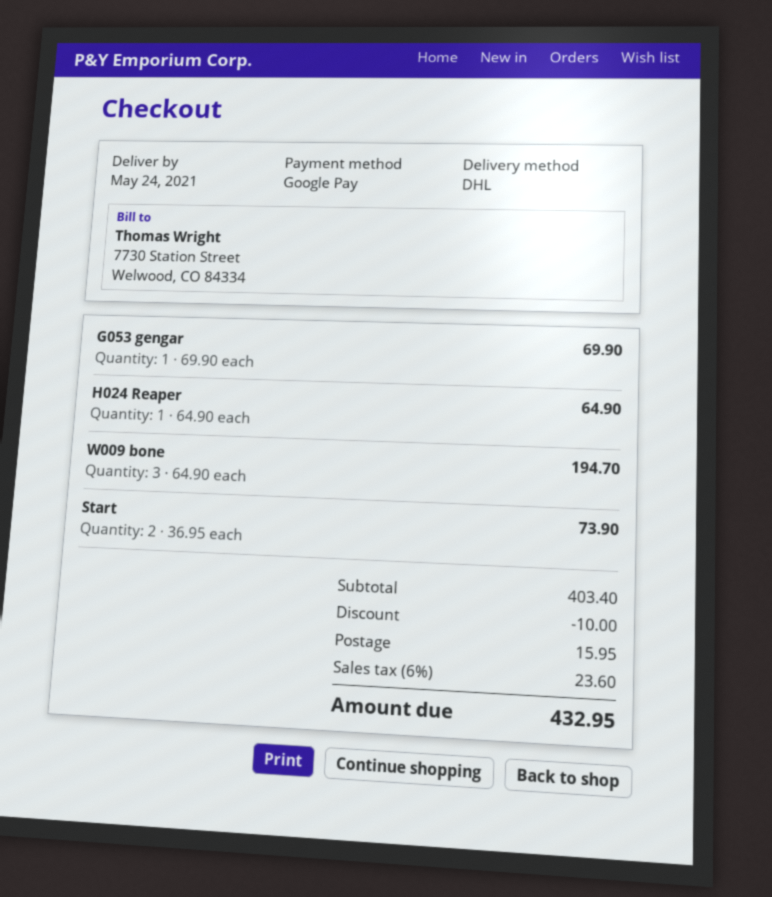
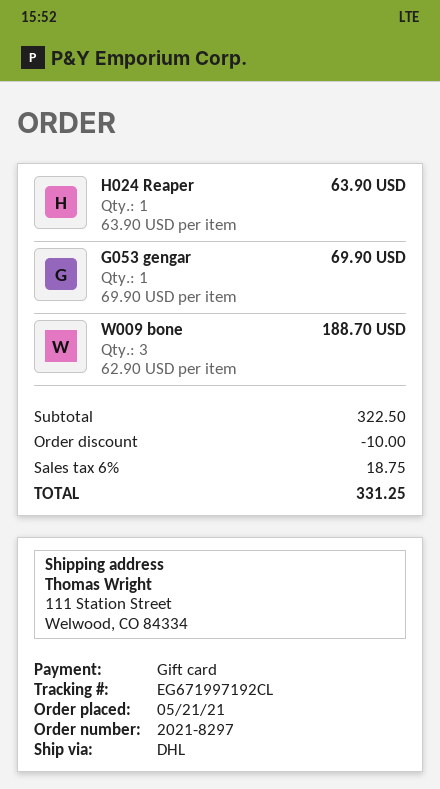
payment method: Google Pay -> gift card
H024 Reaper: 1 x 64.90 = 64.90 -> 1 x 63.90 = 63.90
W009 bone: 3 x 64.90 = 194.70 -> 3 x 62.90 = 188.70
Start: 2 x 36.95 = 73.90 -> none
subtotal: 403.40 -> 322.50
shipping: 15.95 -> none
tax: 6% = 23.60 -> 6% = 18.75
total: 432.95 -> 331.25

